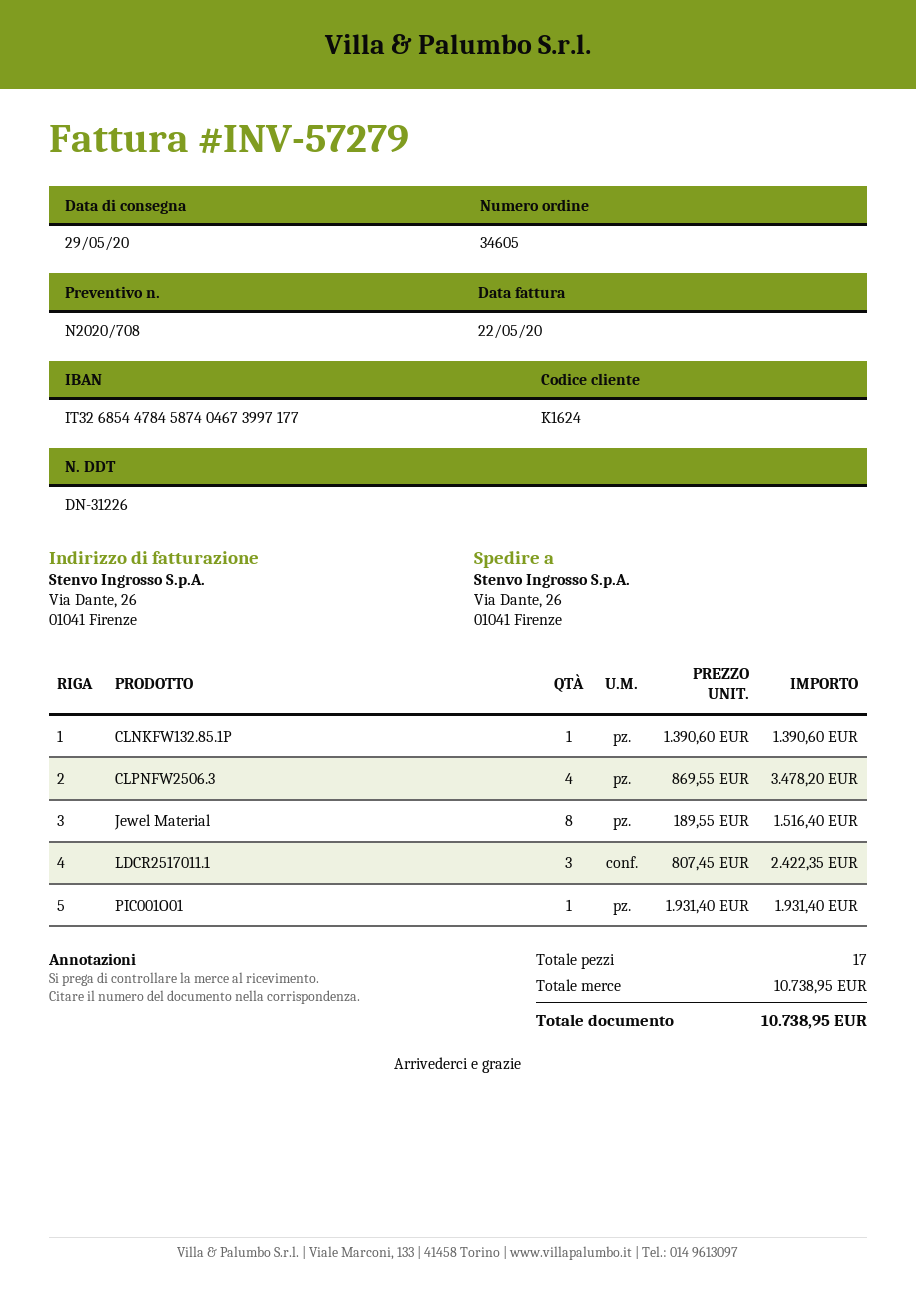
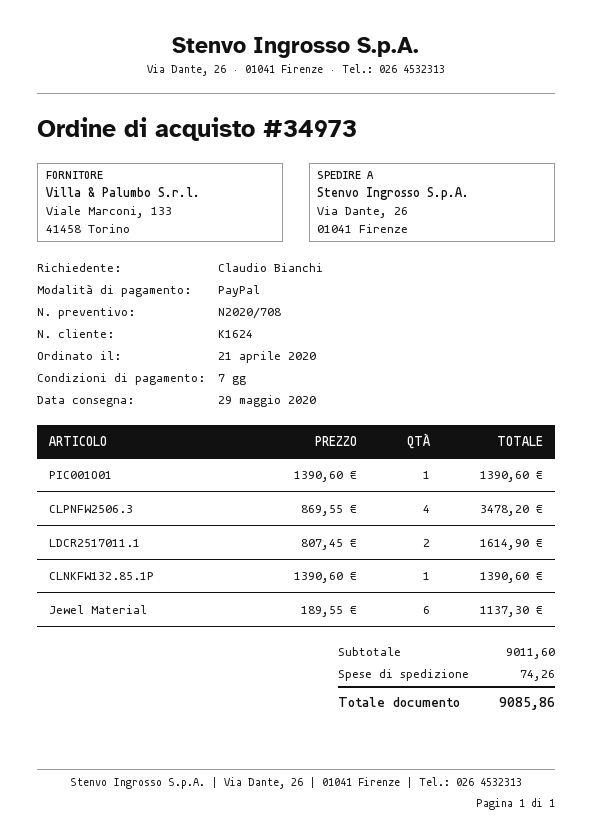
order number: 34605 -> 34973
Jewel Material: 8 x 189.55 = 1516.40 -> 6 x 189.55 = 1137.30
LDCR2517011.1: 3 x 807.45 = 2422.35 -> 2 x 807.45 = 1614.90
PIC001O01: 1 x 1931.40 = 1931.40 -> 1 x 1390.60 = 1390.60
subtotal: 10738.95 -> 9011.60
shipping: none -> 74.26
total: 10738.95 -> 9085.86

